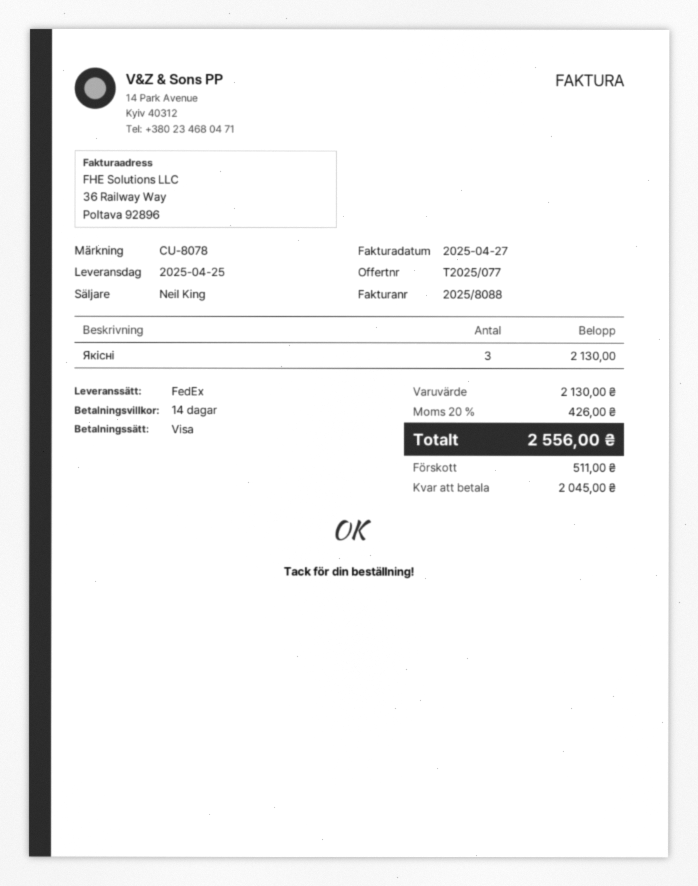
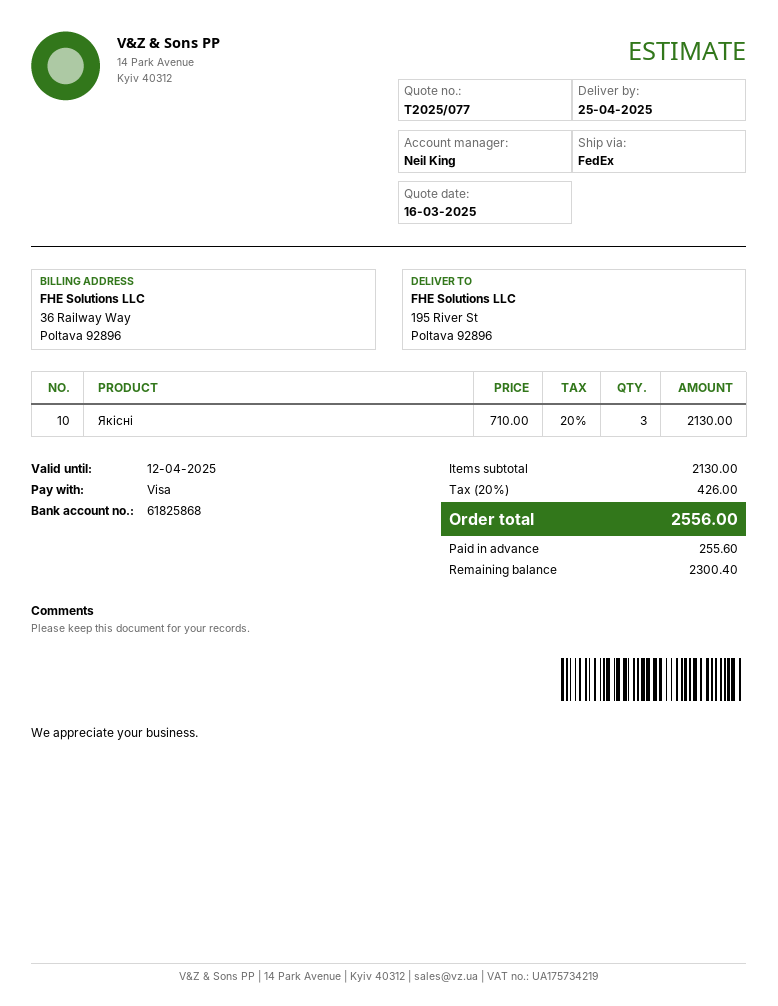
deposit: 511.00 -> 255.60
balance: 2045.00 -> 2300.40

